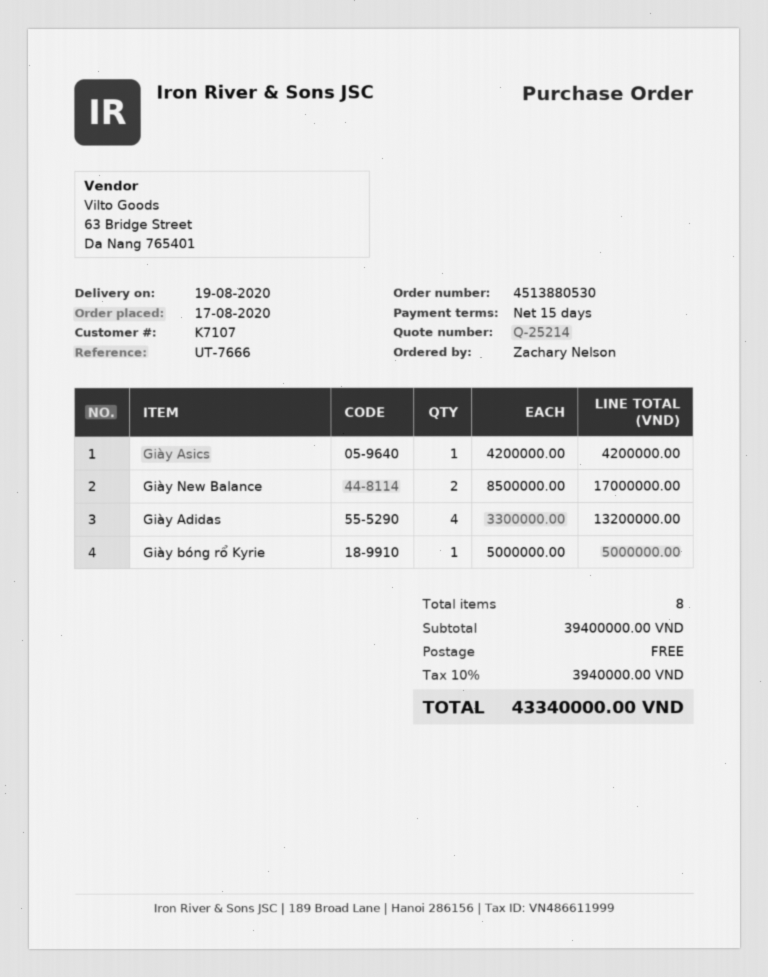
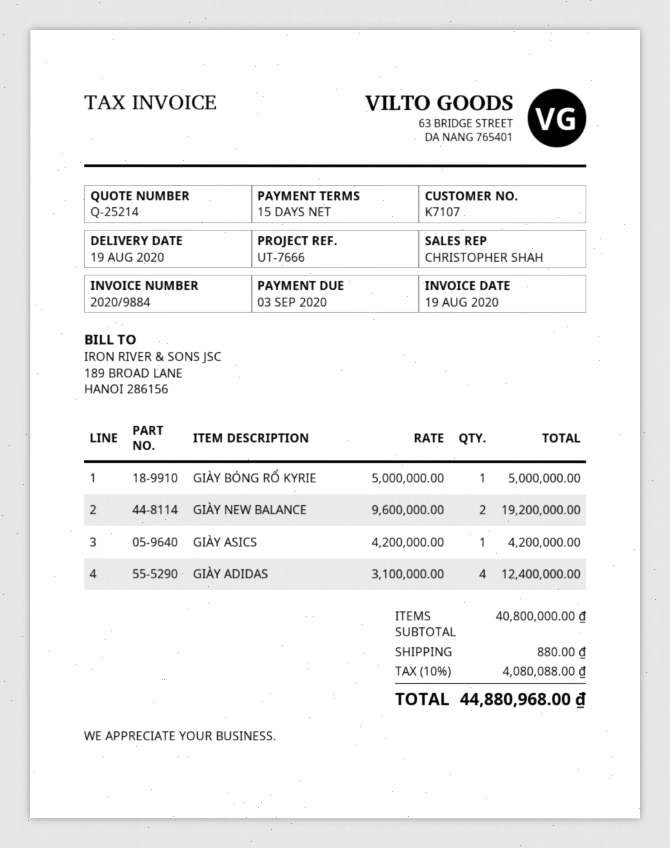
Giày New Balance: 2 x 8500000.00 = 17000000.00 -> 2 x 9600000.00 = 19200000.00
Giày Adidas: 4 x 3300000.00 = 13200000.00 -> 4 x 3100000.00 = 12400000.00
subtotal: 39400000.00 -> 40800000.00
shipping: 0.00 -> 880.00
tax: 10% = 3940000.00 -> 10% = 4080088.00
total: 43340000.00 -> 44880968.00

